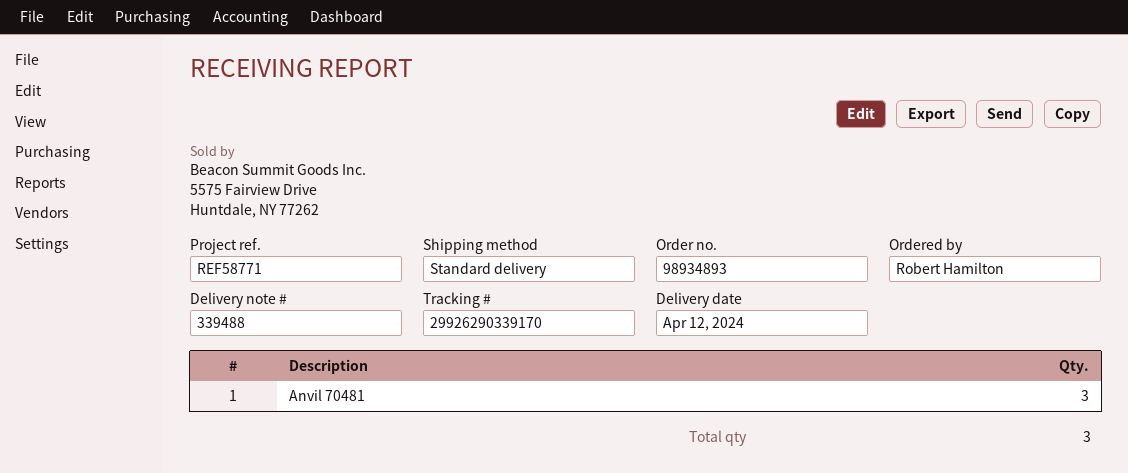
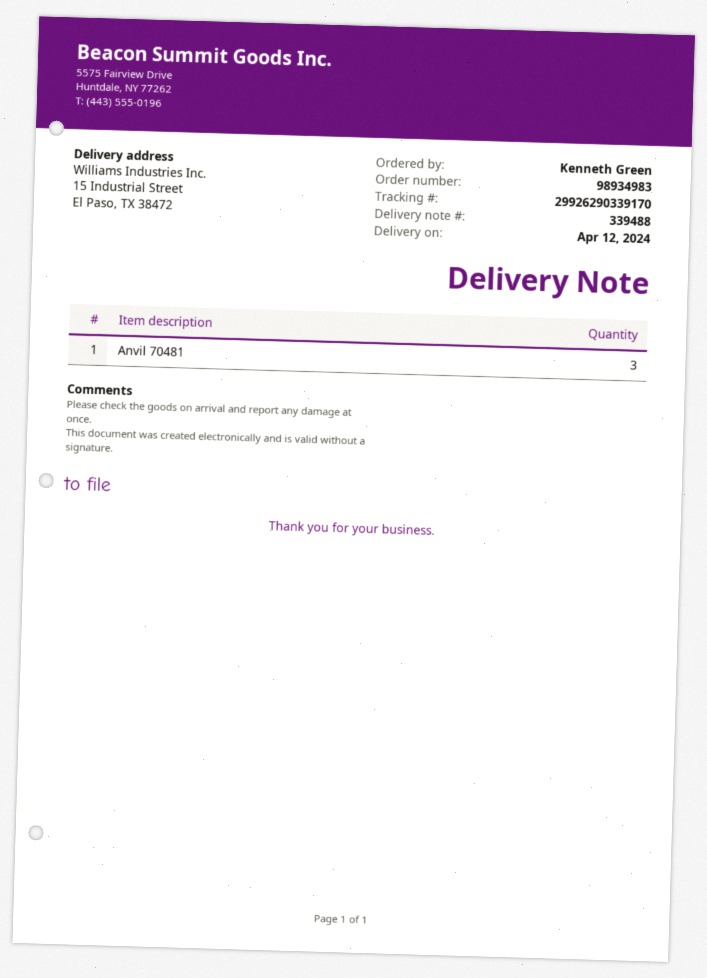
order number: 98934893 -> 98934983
ordered by: Robert Hamilton -> Kenneth Green

